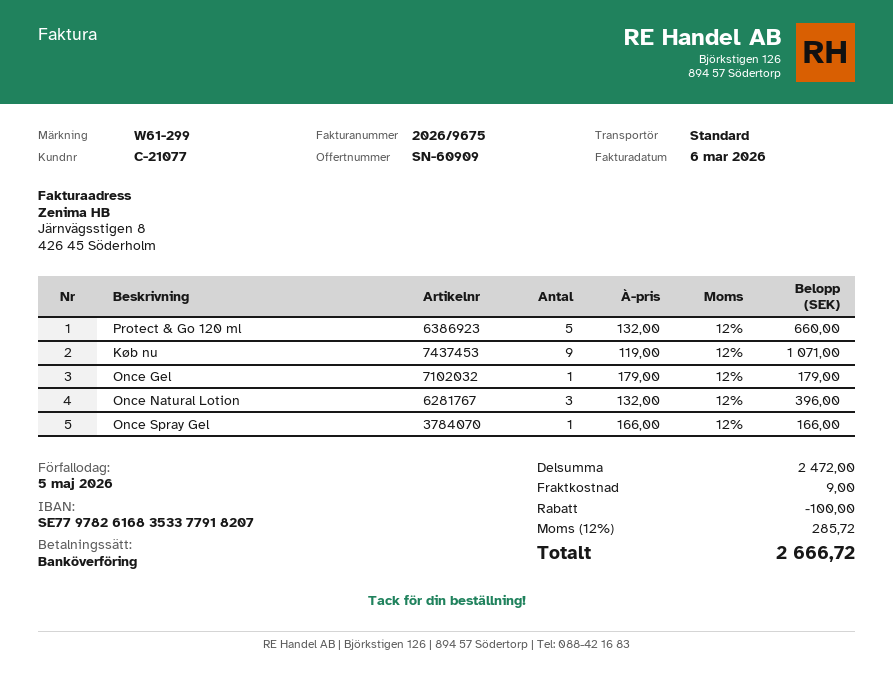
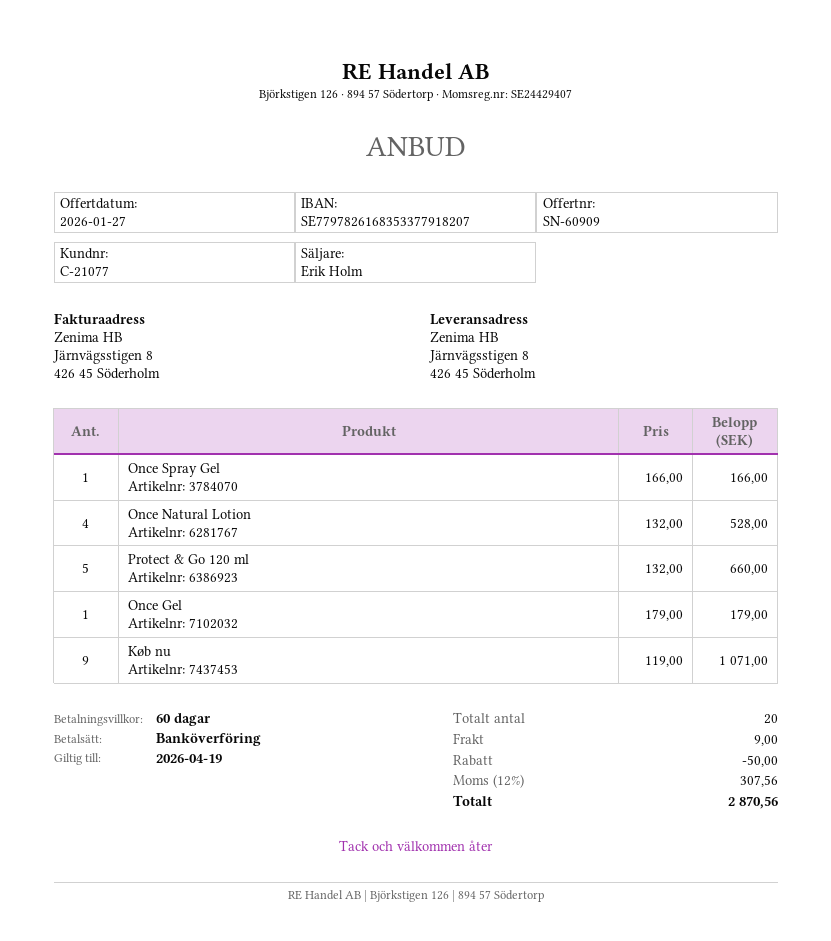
Once Natural Lotion: 3 x 132.00 = 396.00 -> 4 x 132.00 = 528.00
discount: 100.00 -> 50.00
tax: 12% = 285.72 -> 12% = 307.56
total: 2666.72 -> 2870.56

